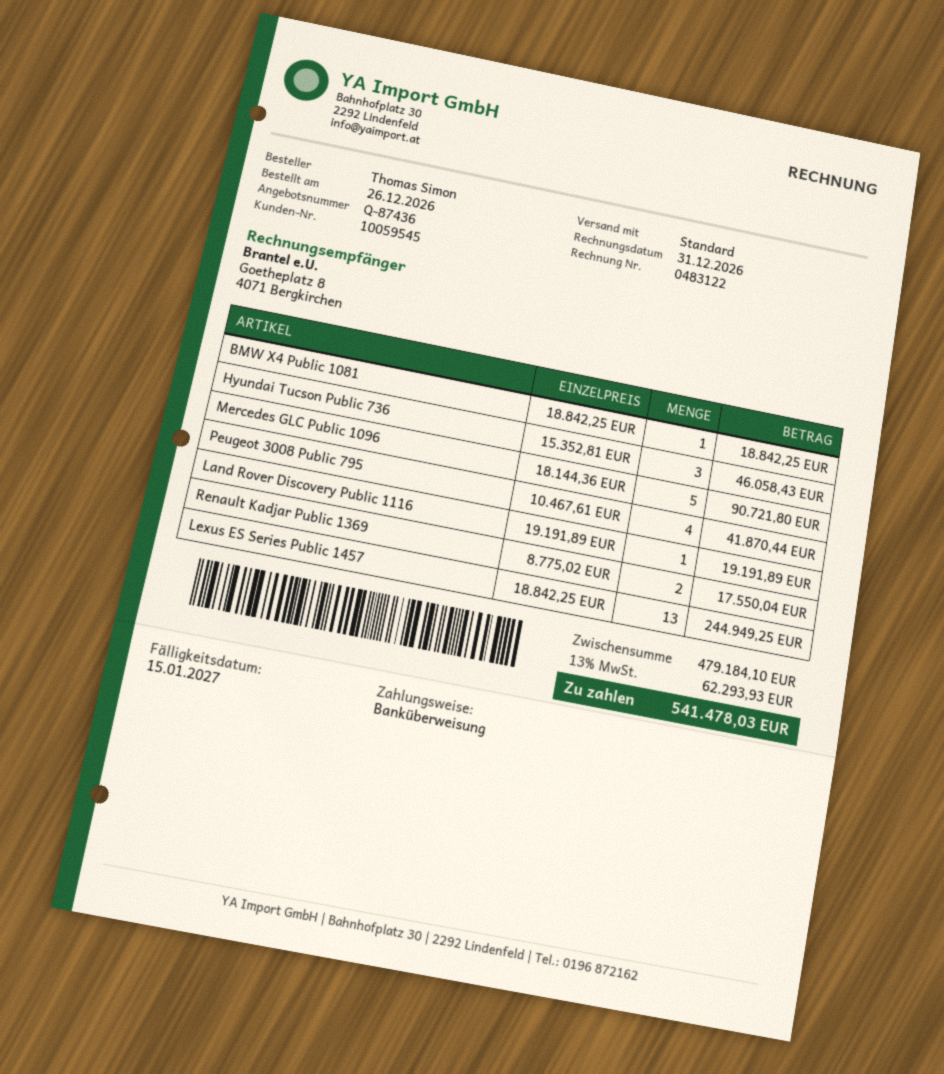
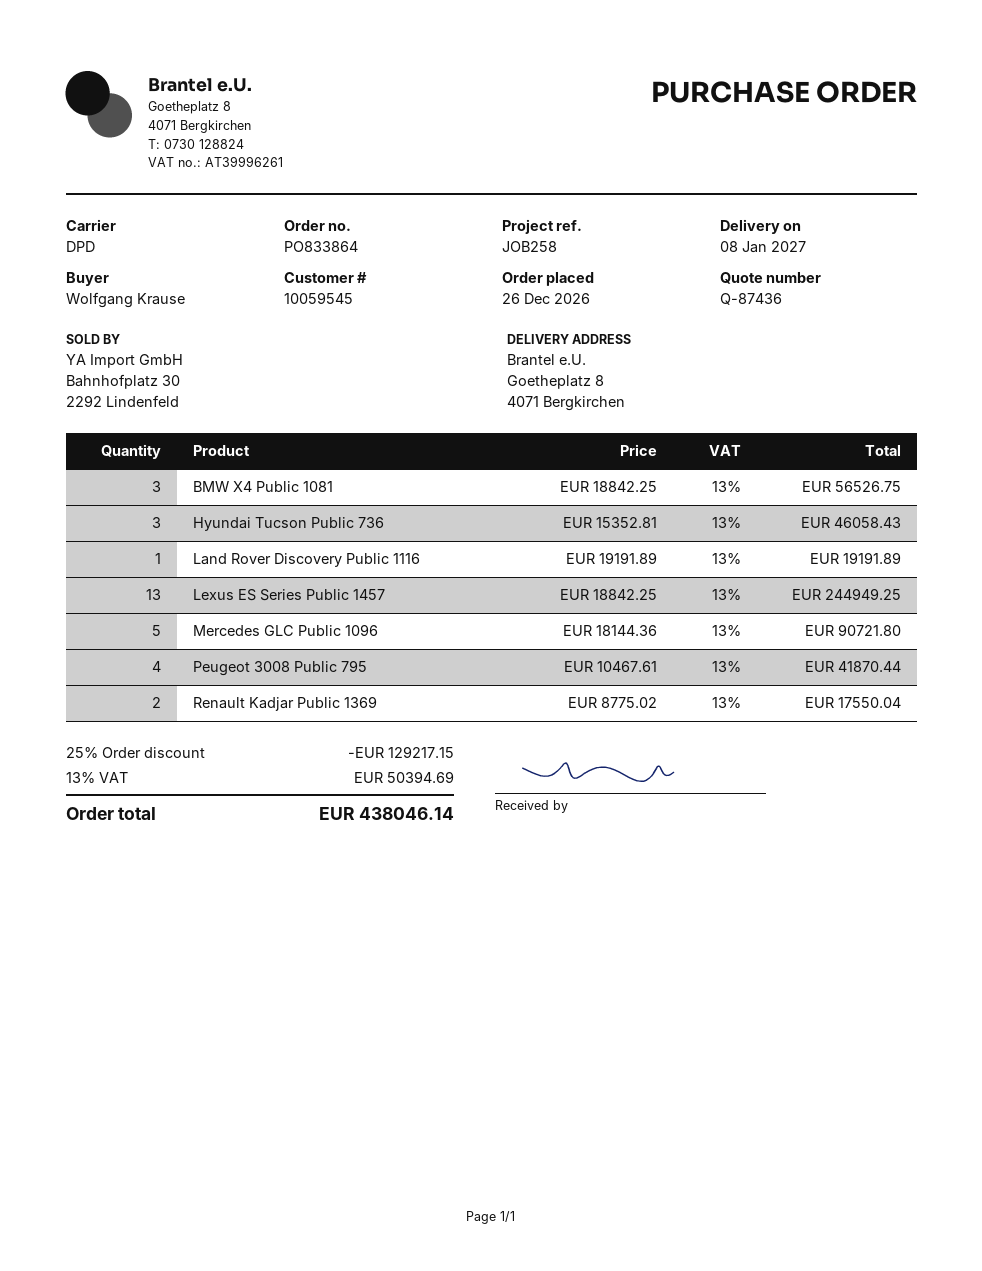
ordered by: Thomas Simon -> Wolfgang Krause
shipping method: standard -> DPD
BMW X4 Public 1081: 1 x 18842.25 = 18842.25 -> 3 x 18842.25 = 56526.75
discount: none -> 25% = 129217.15
tax: 13% = 62293.93 -> 13% = 50394.69
total: 541478.03 -> 438046.14

